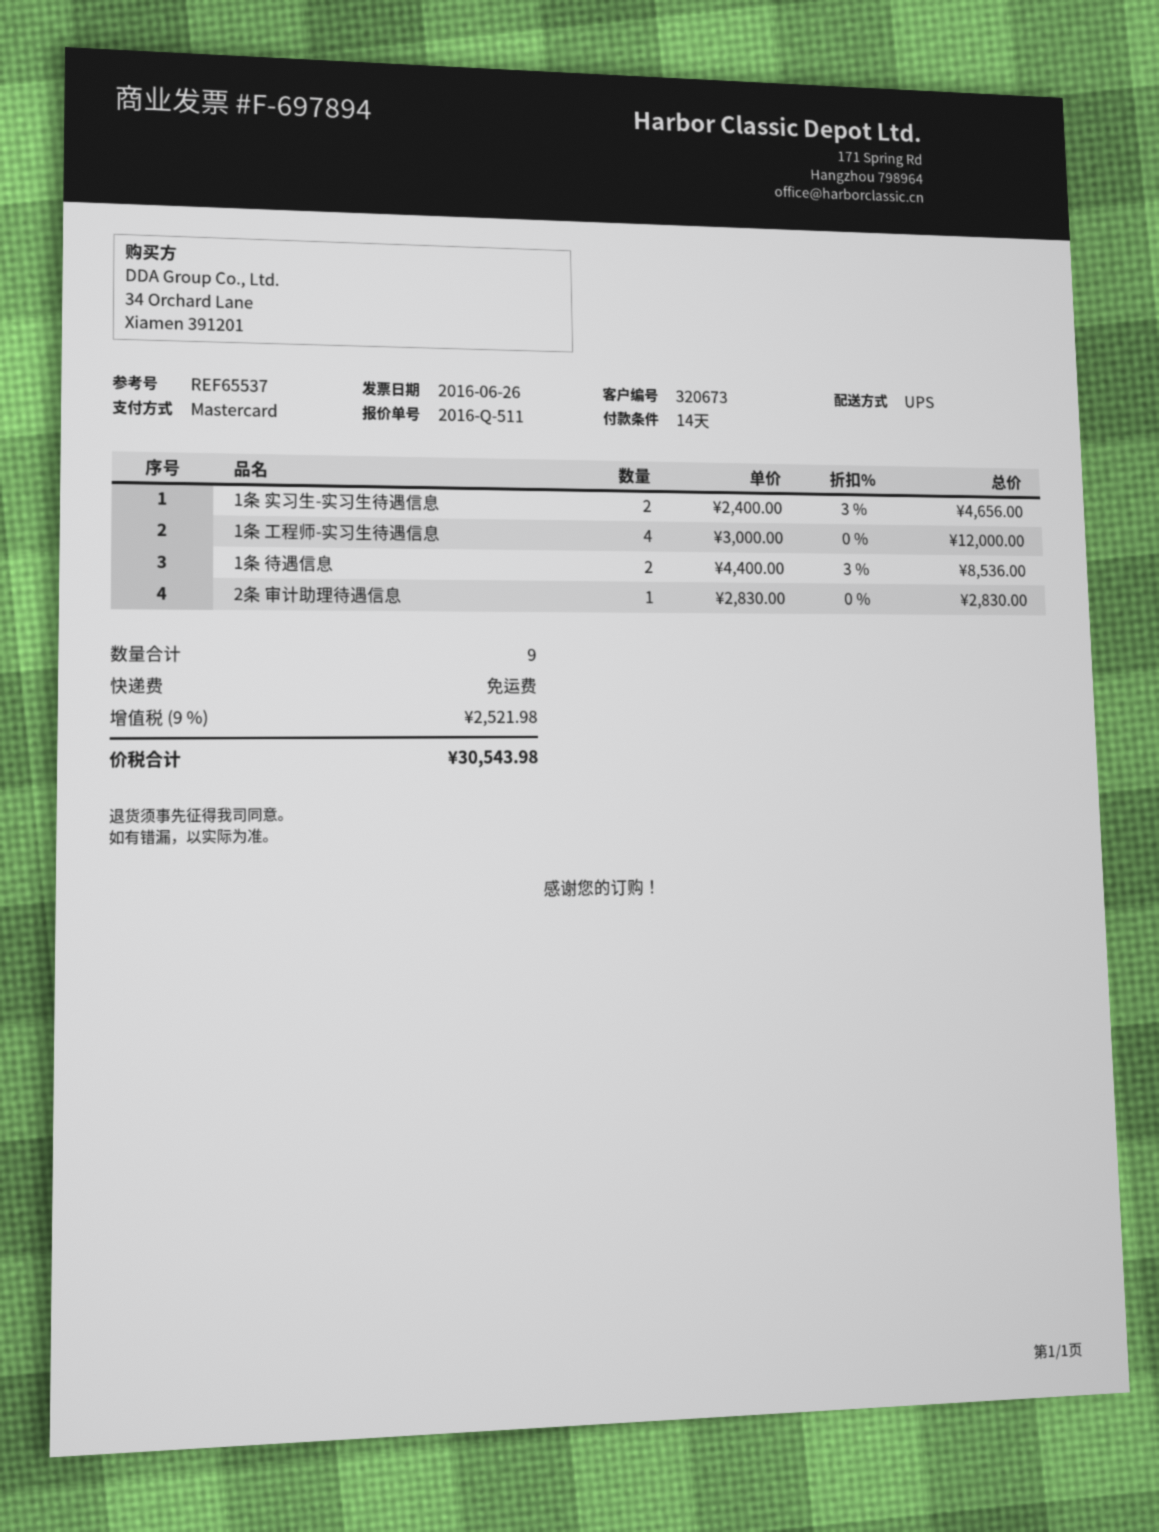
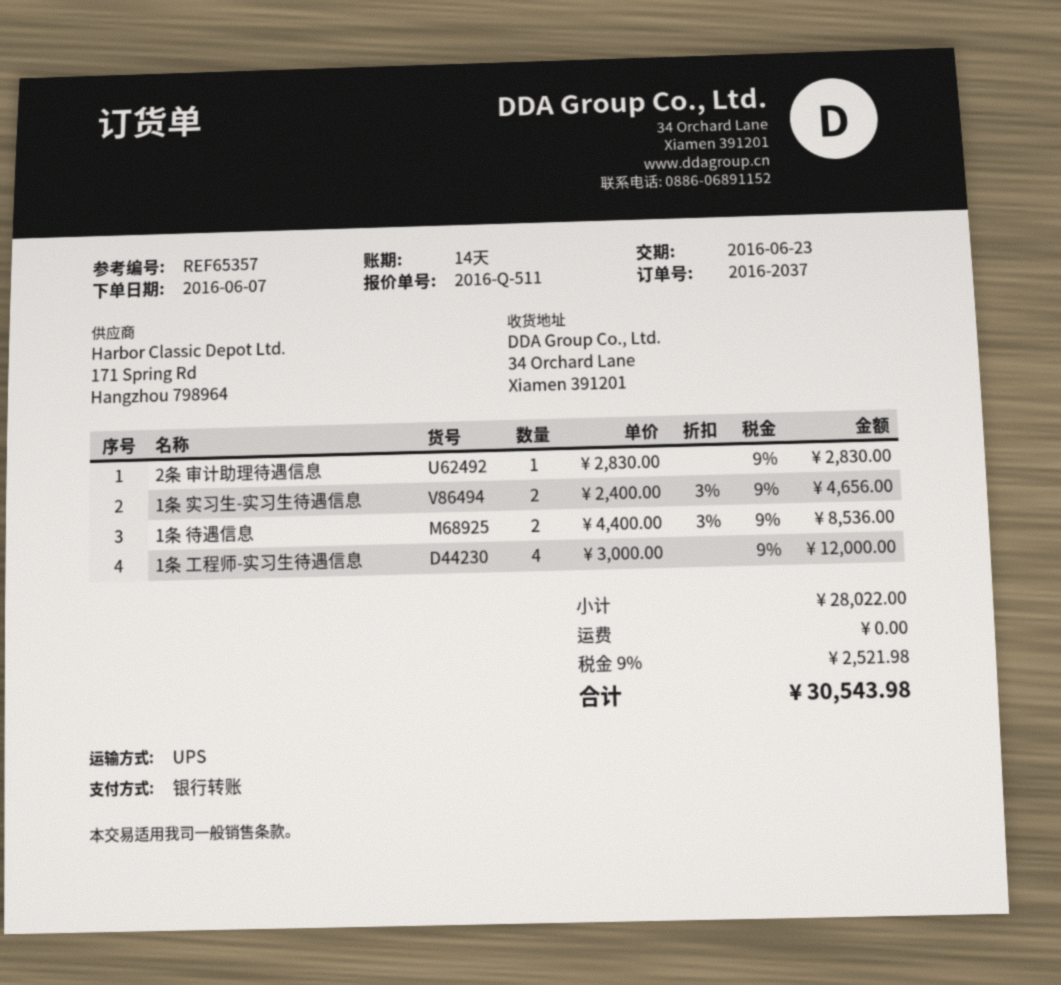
reference: REF65537 -> REF65357
payment method: Mastercard -> bank transfer

